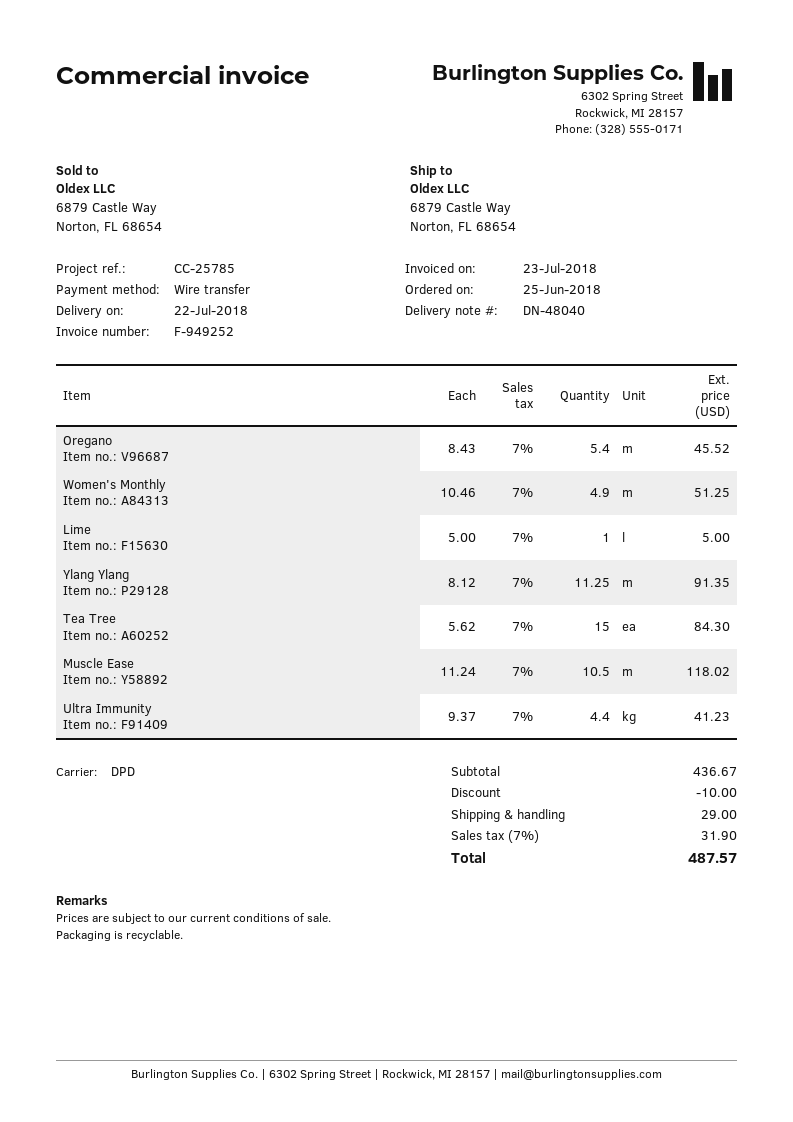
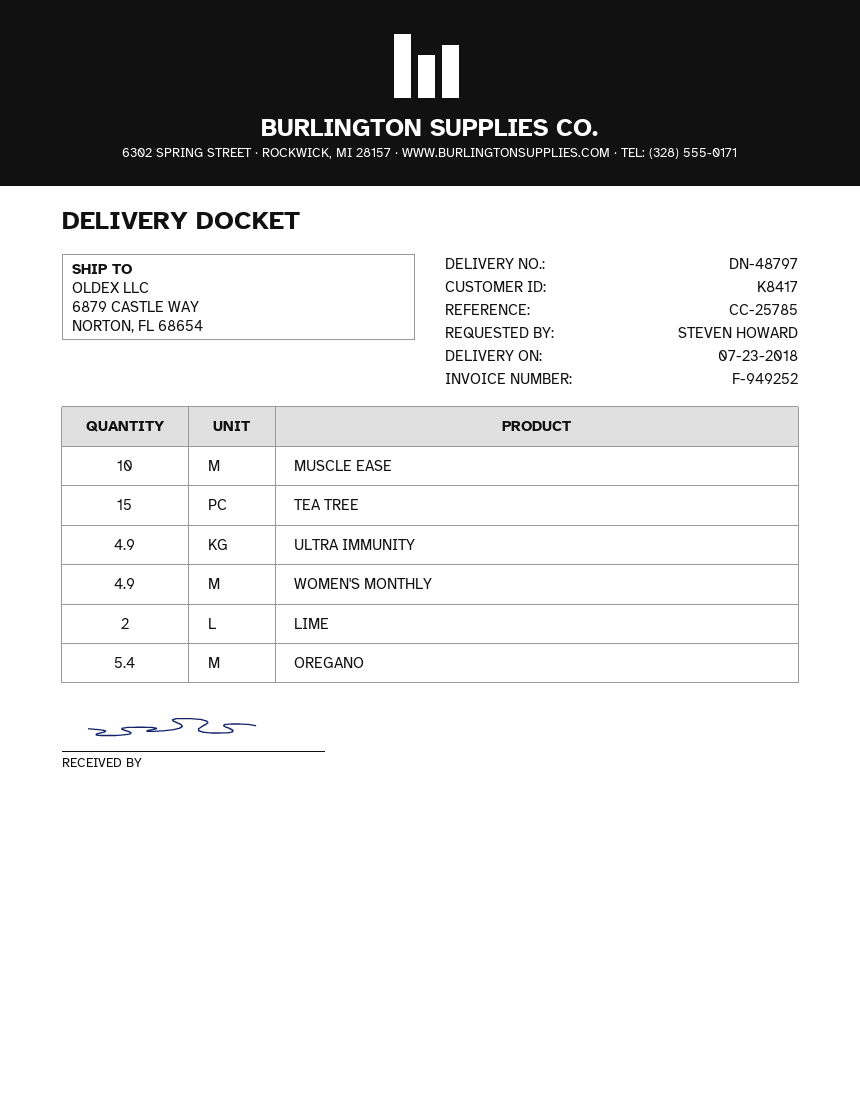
delivery note number: DN-48040 -> DN-48797
delivery date: 2018-07-22 -> 2018-07-23
Lime: 1 -> 2
Ylang Ylang: 11.25 -> none
Muscle Ease: 10.5 -> 10
Ultra Immunity: 4.4 -> 4.9

